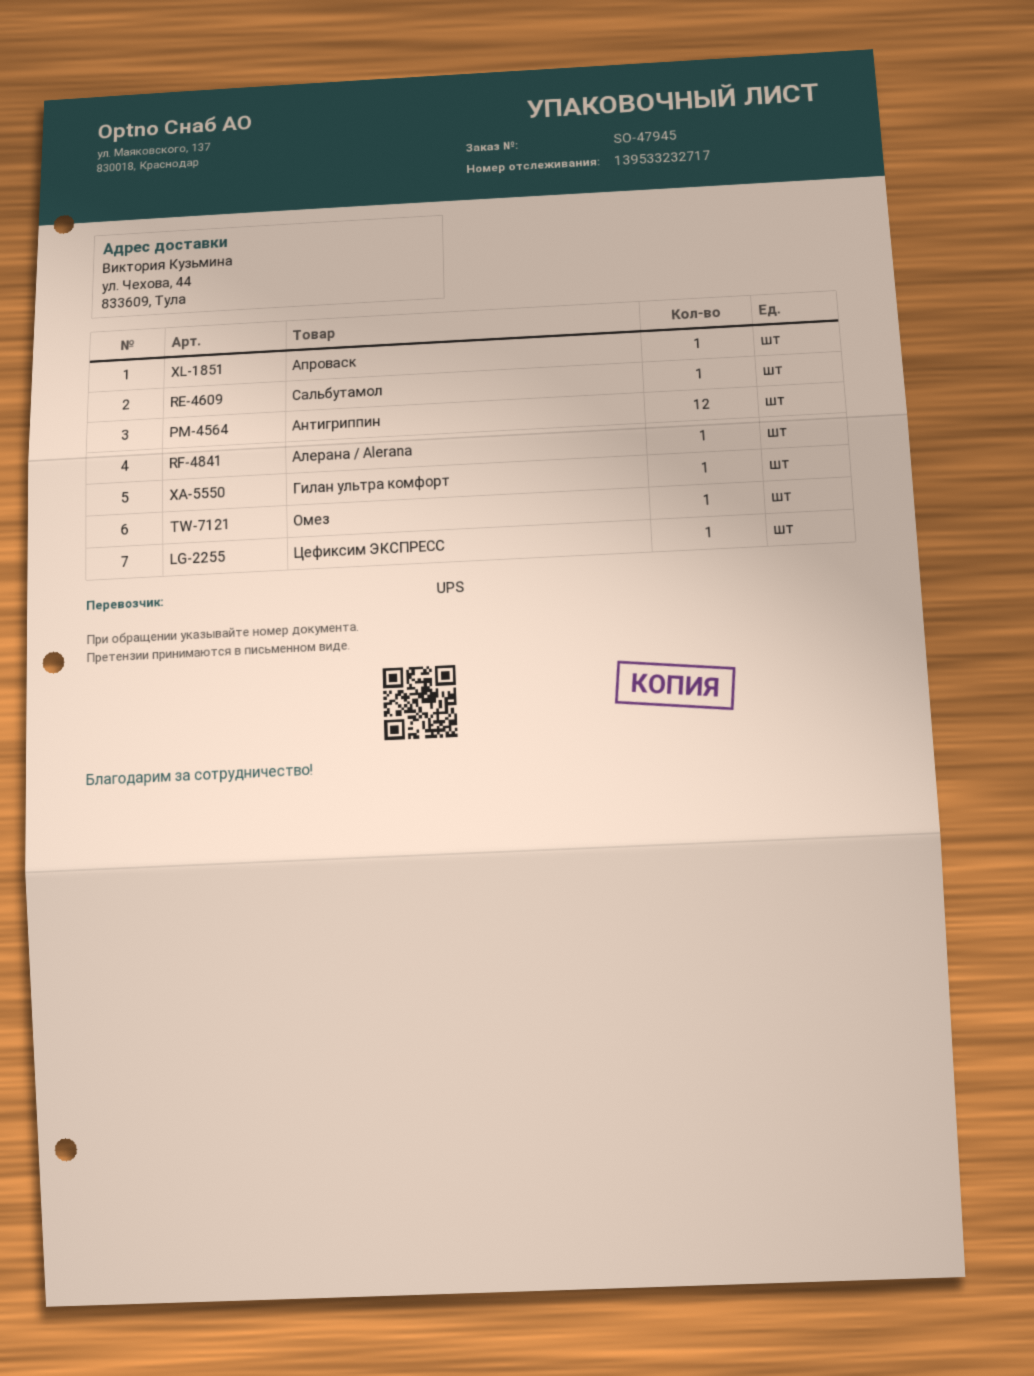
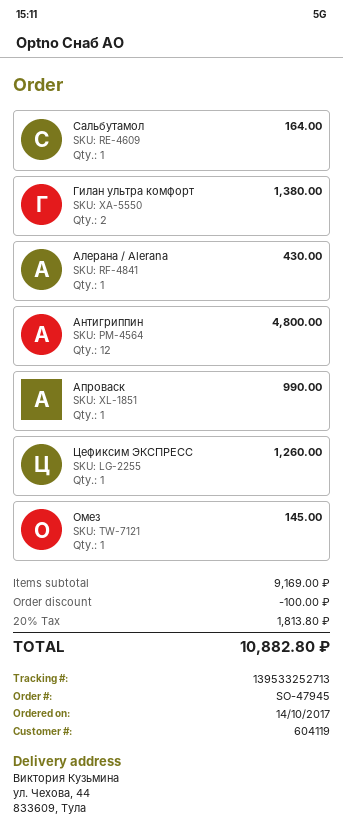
tracking number: 139533232717 -> 139533252713
Гилан ультра комфорт: 1 -> 2

